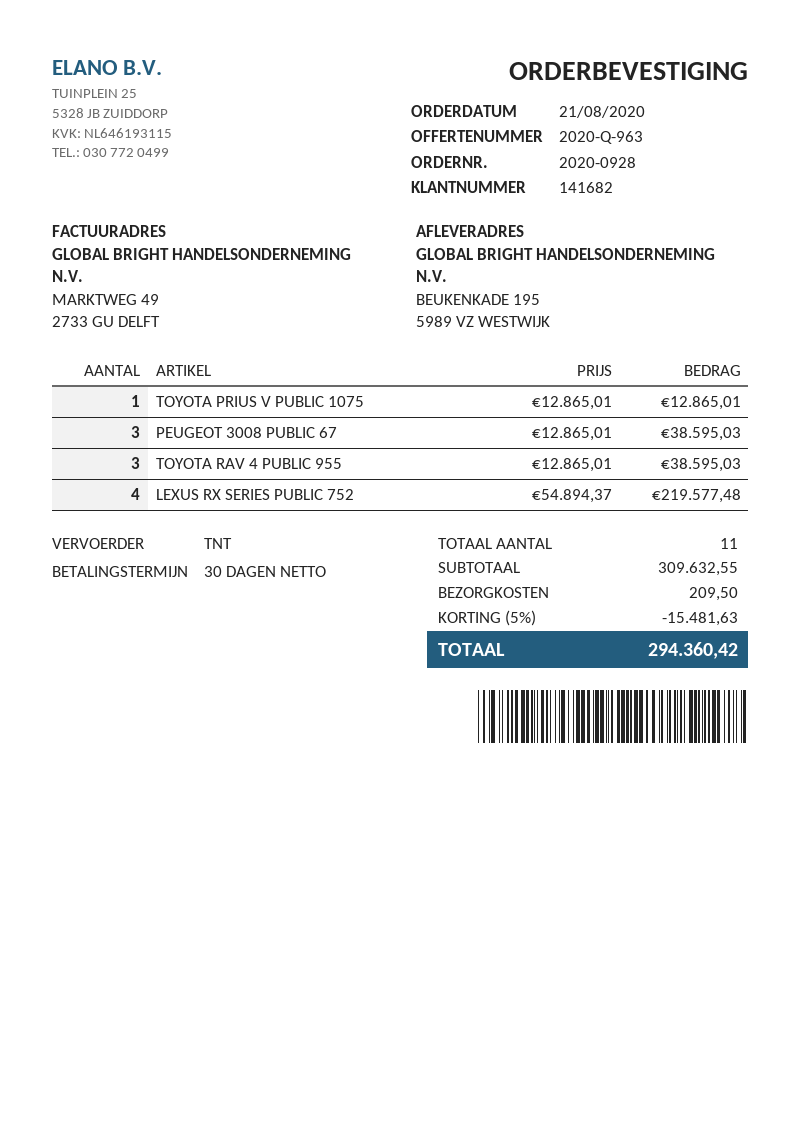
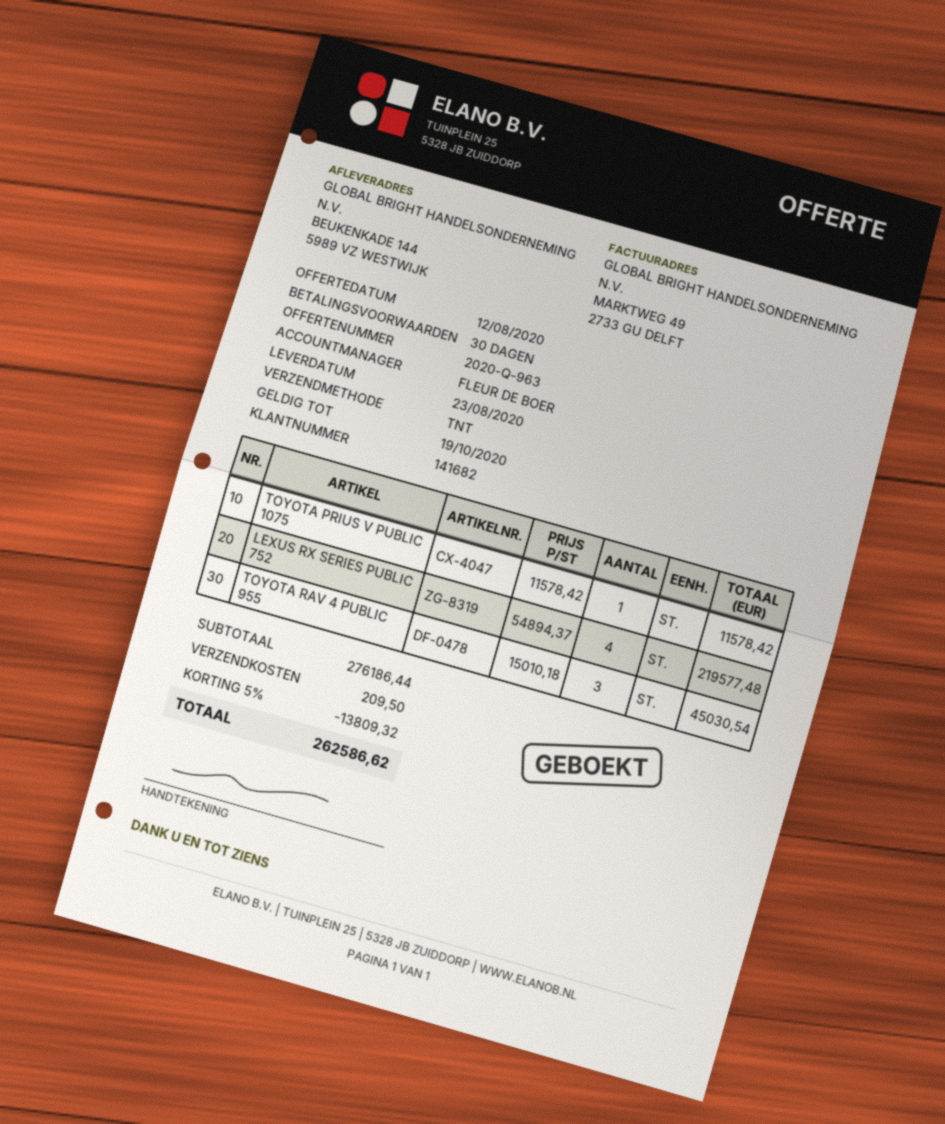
ship to: BEUKENKADE 195, 5989 VZ WESTWIJK -> BEUKENKADE 144, 5989 VZ WESTWIJK
TOYOTA PRIUS V PUBLIC 1075: 1 x 12865.01 = 12865.01 -> 1 x 11578.42 = 11578.42
PEUGEOT 3008 PUBLIC 67: 3 x 12865.01 = 38595.03 -> none
TOYOTA RAV 4 PUBLIC 955: 3 x 12865.01 = 38595.03 -> 3 x 15010.18 = 45030.54
subtotal: 309632.55 -> 276186.44
discount: 5% = 15481.63 -> 5% = 13809.32
total: 294360.42 -> 262586.62

